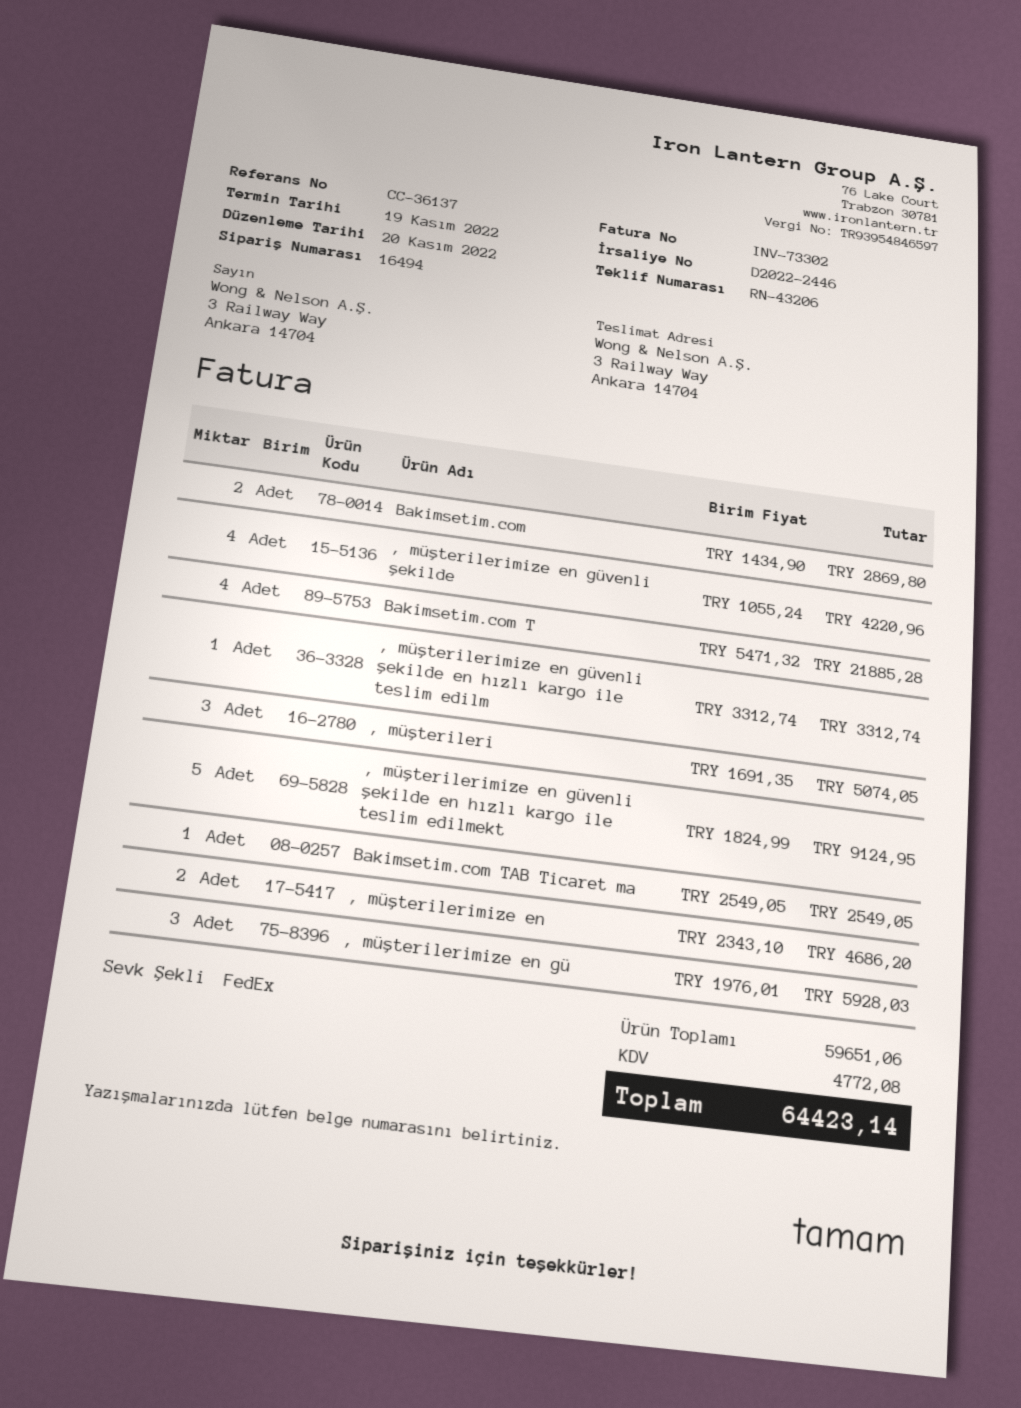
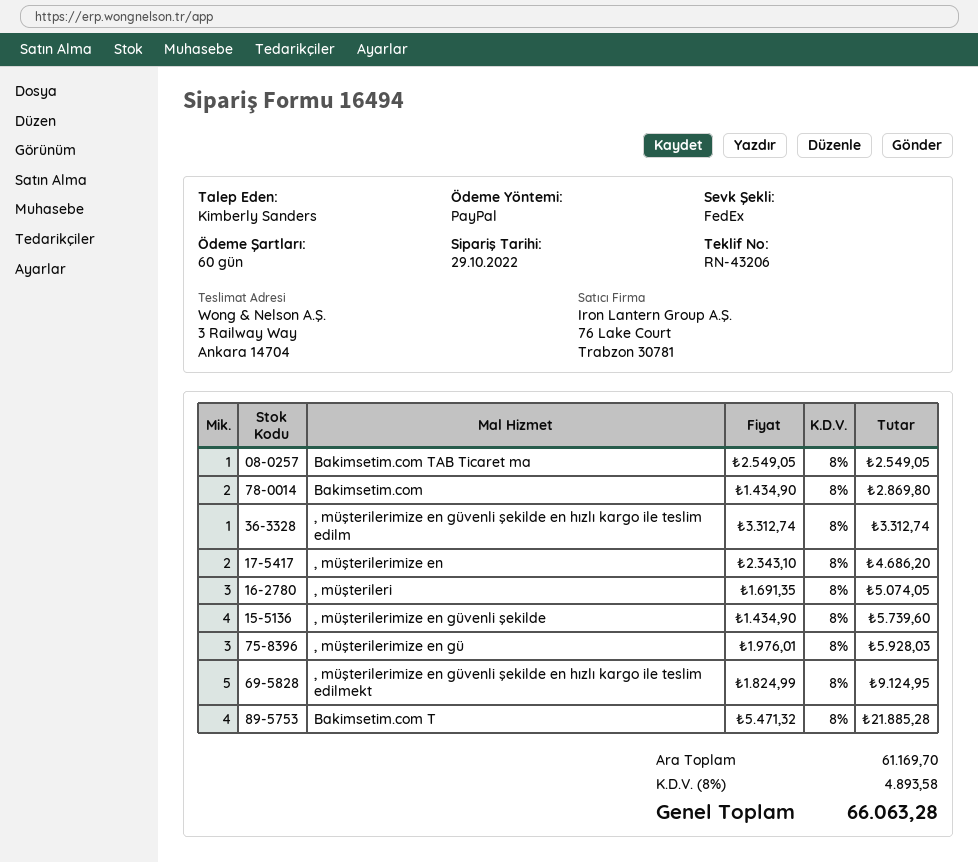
, müşterilerimize en güvenli şekilde: 4 x 1055.24 = 4220.96 -> 4 x 1434.90 = 5739.60
subtotal: 59651.06 -> 61169.70
tax: 4772.08 -> 4893.58
total: 64423.14 -> 66063.28

